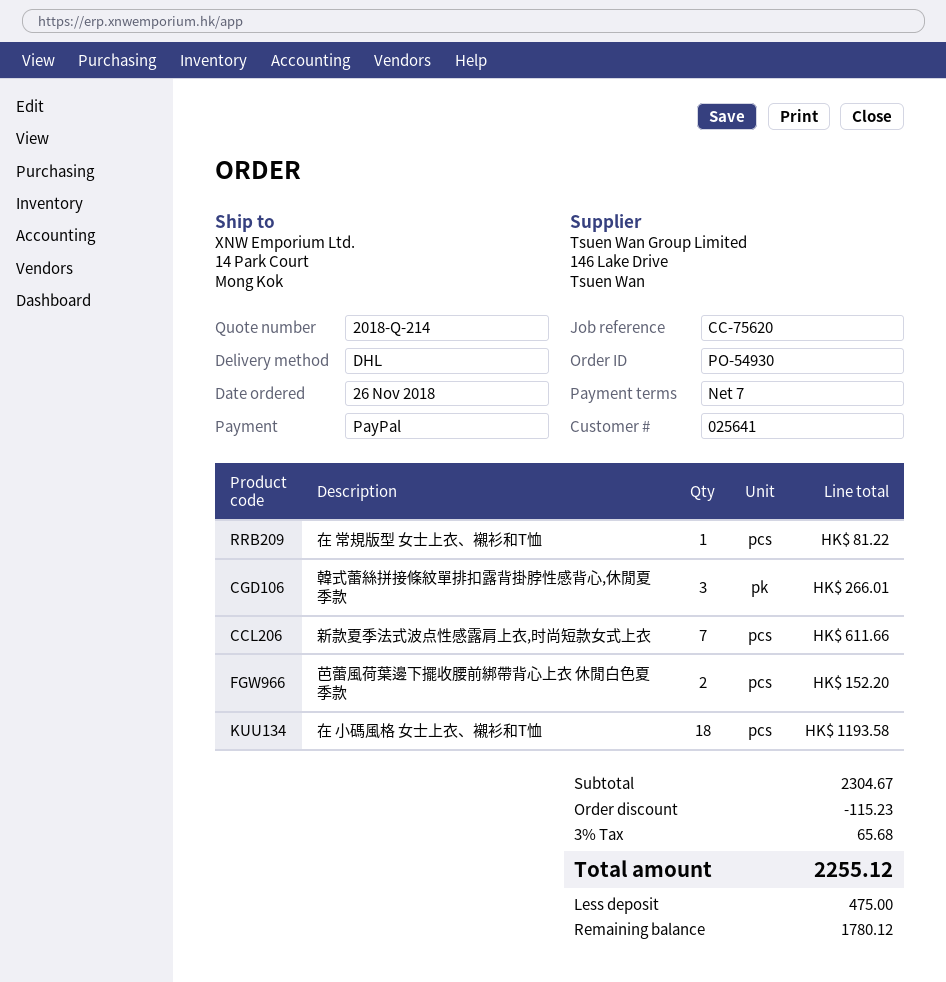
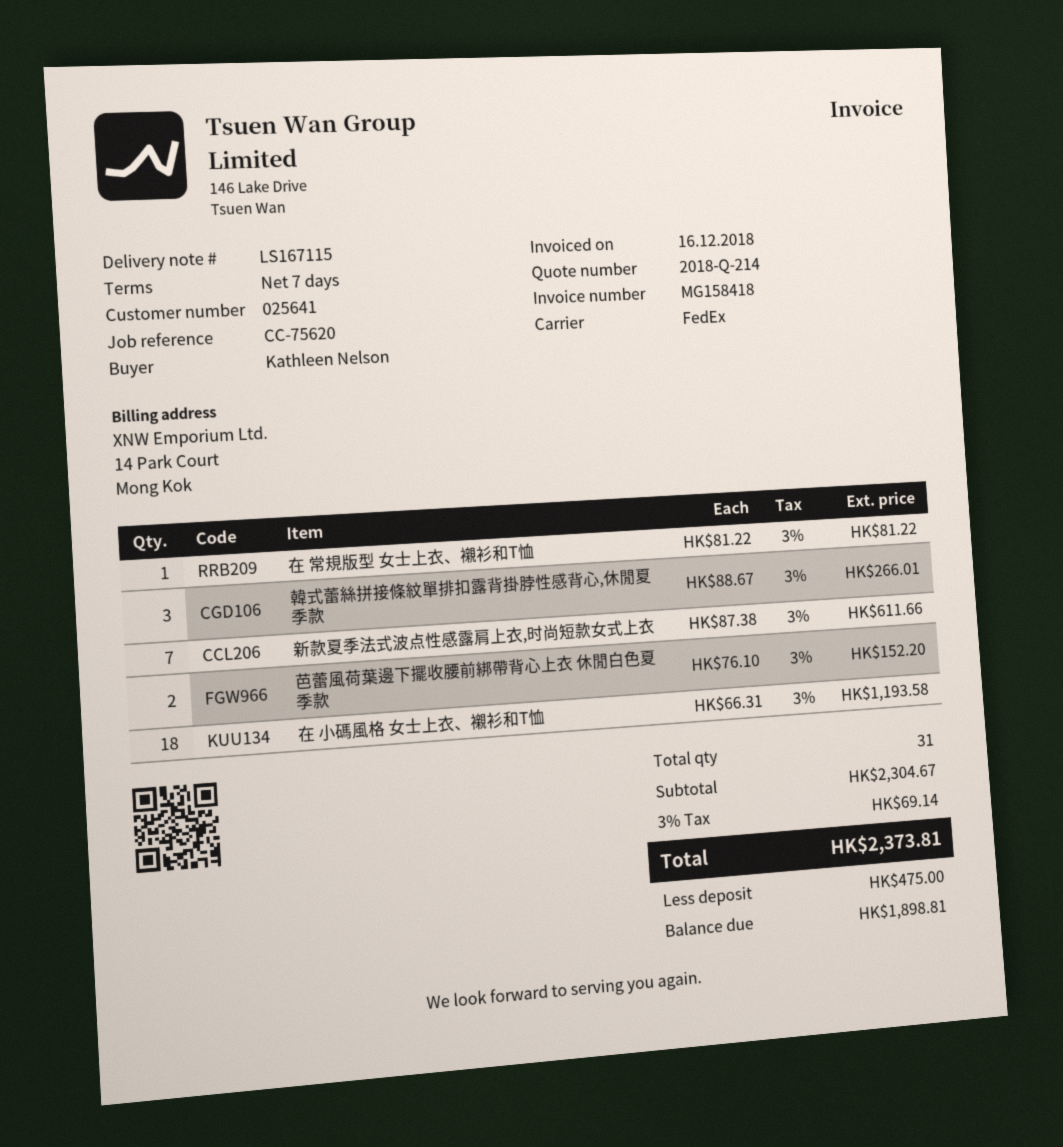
shipping method: DHL -> FedEx
discount: 115.23 -> none
tax: 3% = 65.68 -> 3% = 69.14
total: 2255.12 -> 2373.81
balance: 1780.12 -> 1898.81

